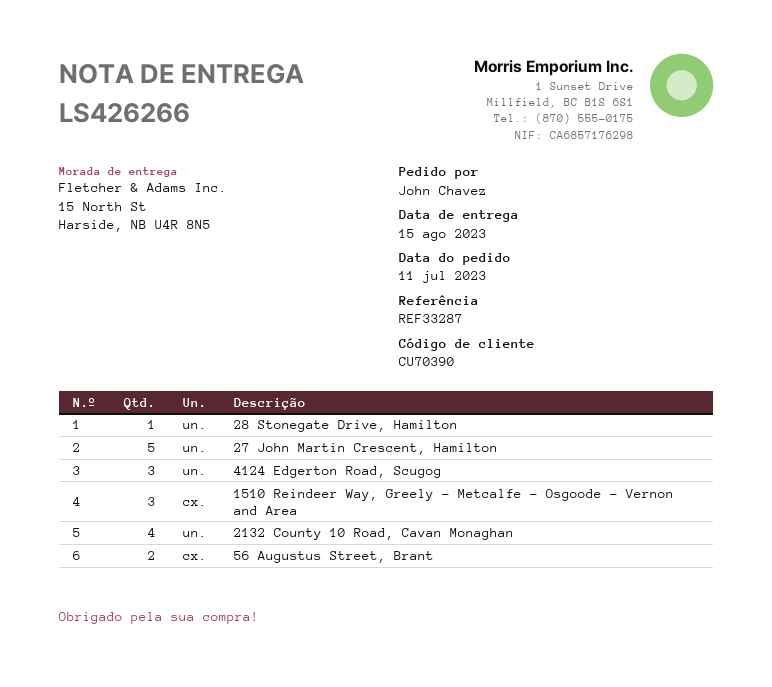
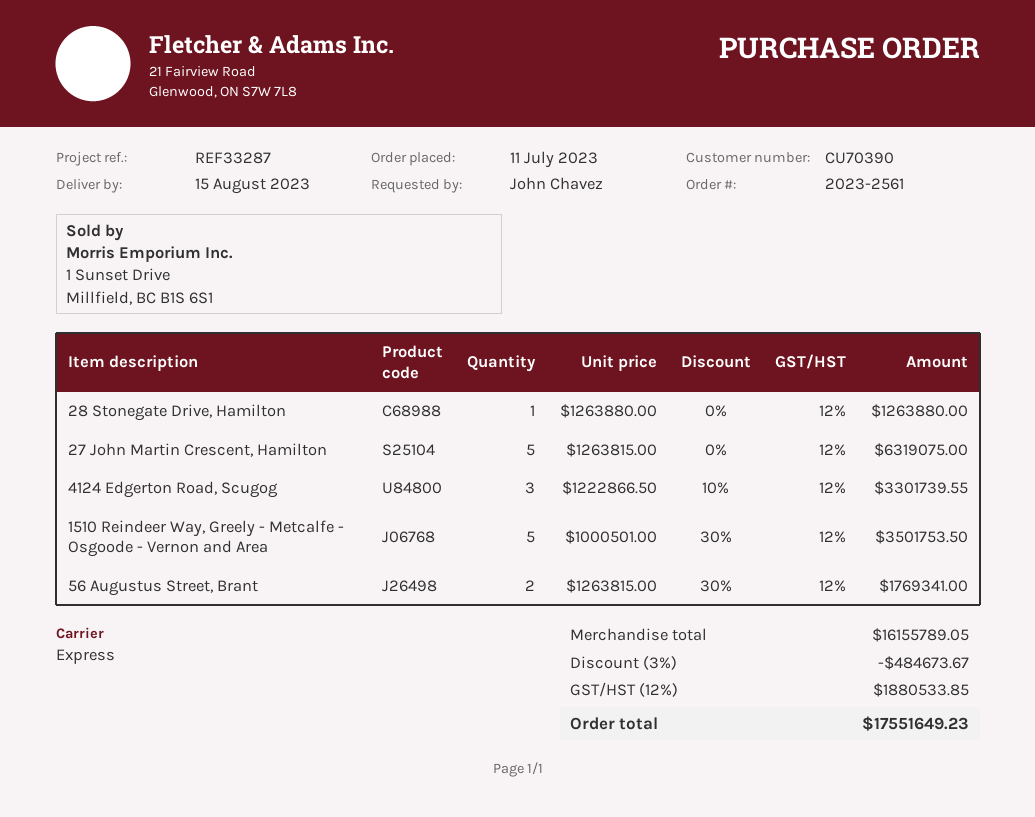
1510 Reindeer Way, Greely - Metcalfe - Osgoode - Vernon and Area: 3 -> 5
2132 County 10 Road, Cavan Monaghan: 4 -> none

